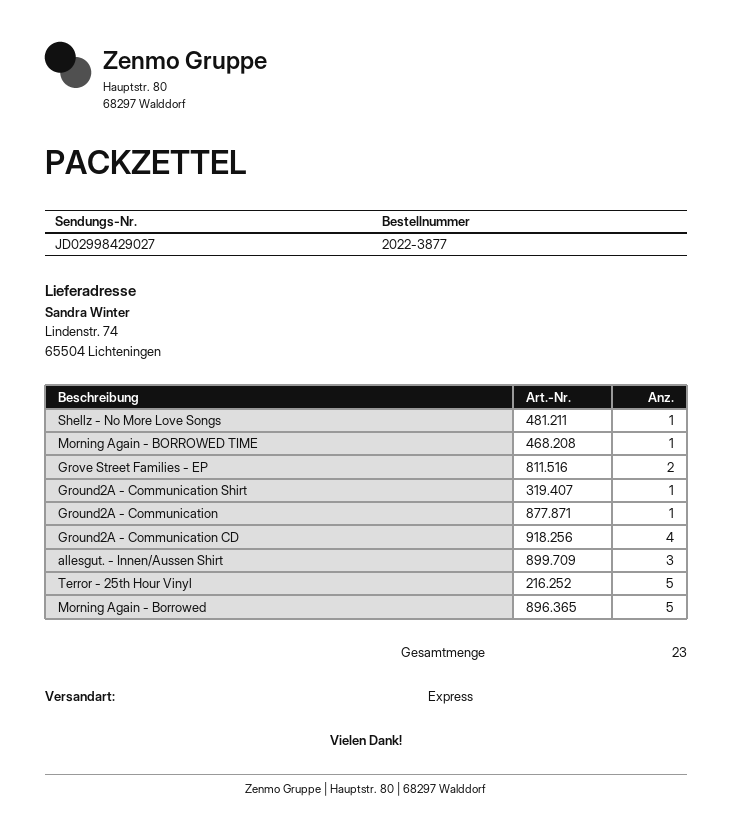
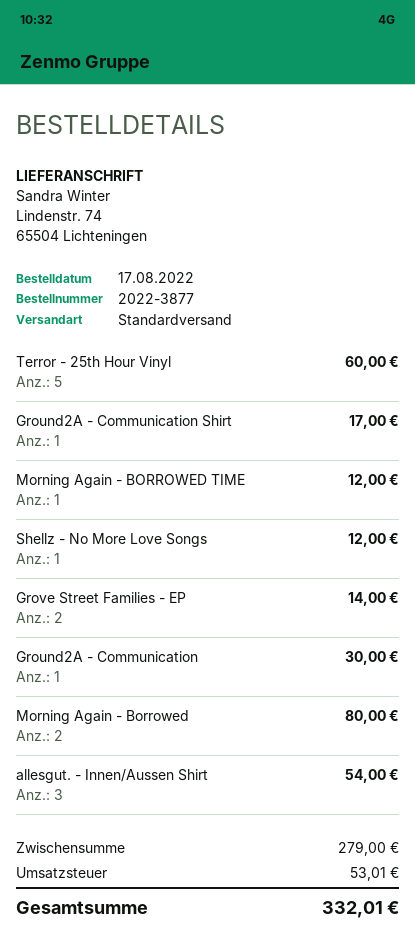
shipping method: express -> standard
Ground2A - Communication CD: 4 -> none
Morning Again - Borrowed: 5 -> 2

